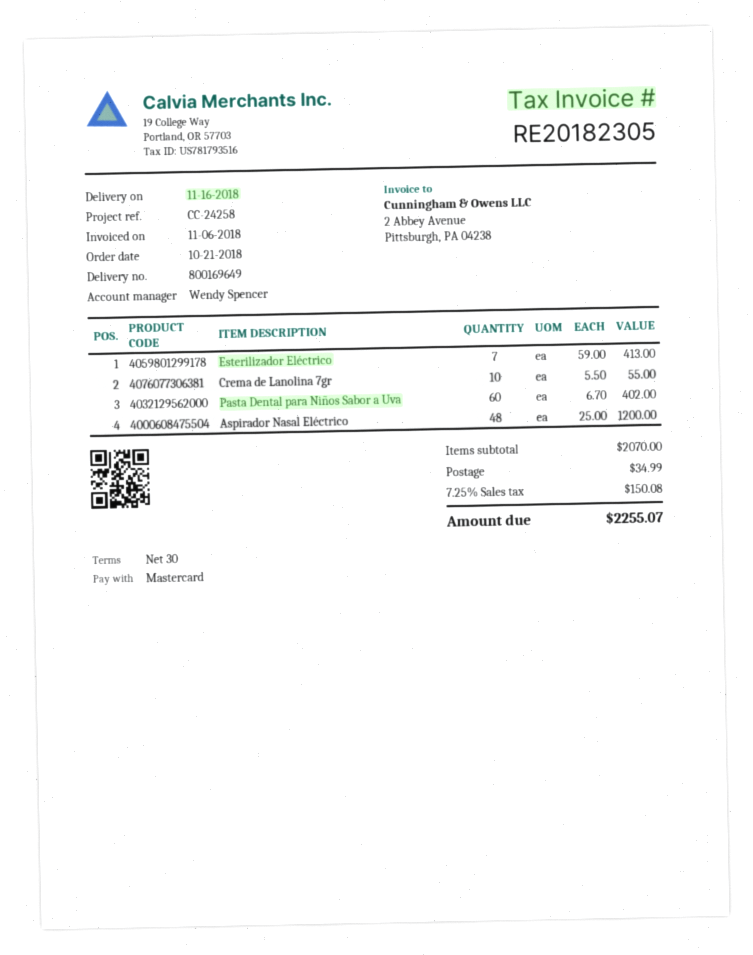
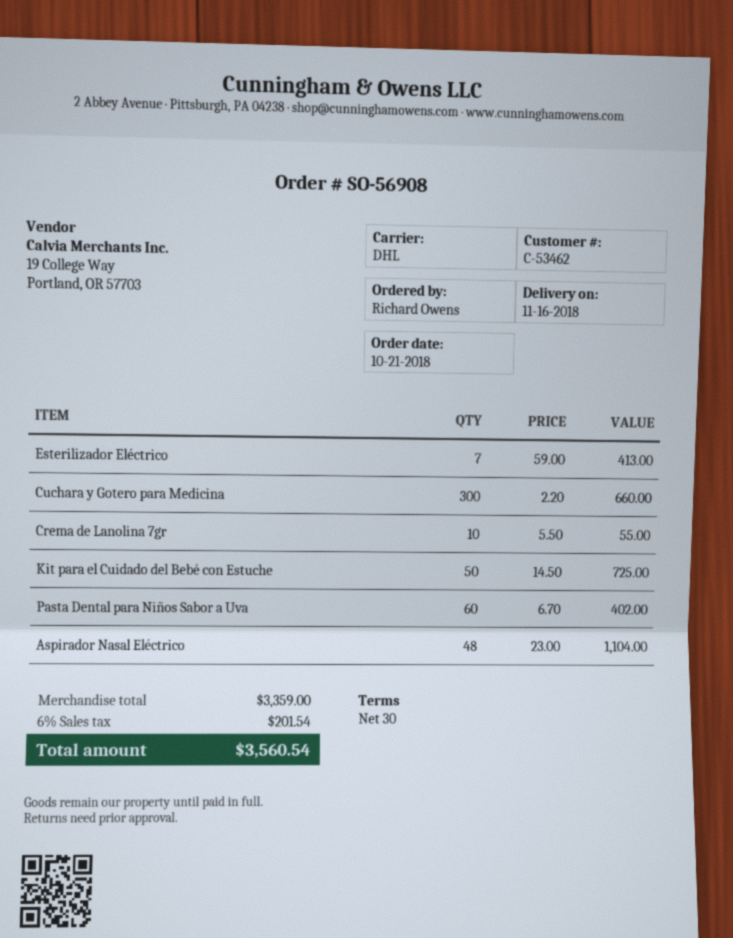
Aspirador Nasal Eléctrico: 48 x 25.00 = 1200.00 -> 48 x 23.00 = 1104.00
Cuchara y Gotero para Medicina: none -> 300 x 2.20 = 660.00
Kit para el Cuidado del Bebé con Estuche: none -> 50 x 14.50 = 725.00
subtotal: 2070.00 -> 3359.00
shipping: 34.99 -> none
tax: 7.25% = 150.08 -> 6% = 201.54
total: 2255.07 -> 3560.54

